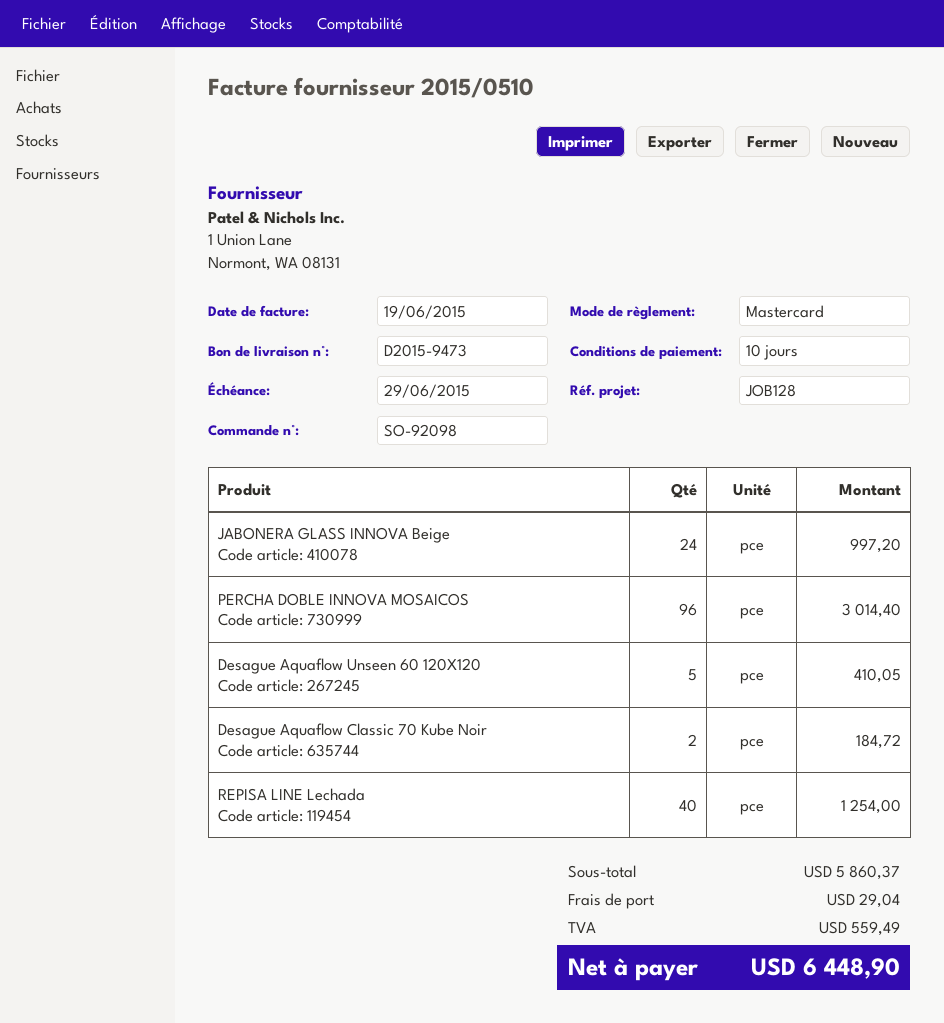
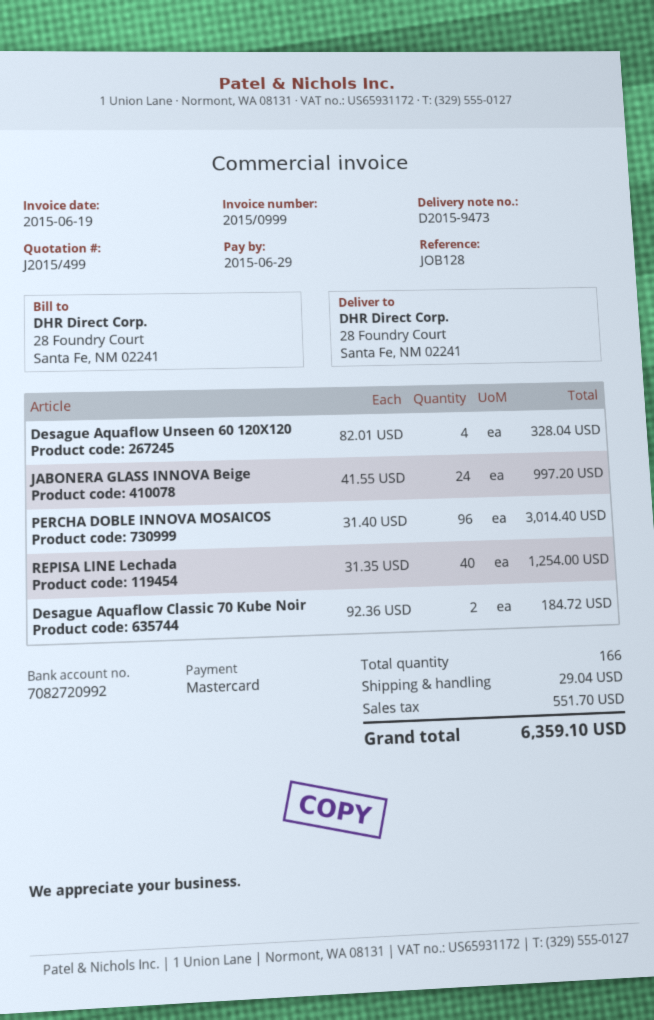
invoice number: 2015/0510 -> 2015/0999
Desague Aquaflow Unseen 60 120X120: 5 for 410.05 -> 4 for 328.04
tax: 559.49 -> 551.70
total: 6448.90 -> 6359.10

